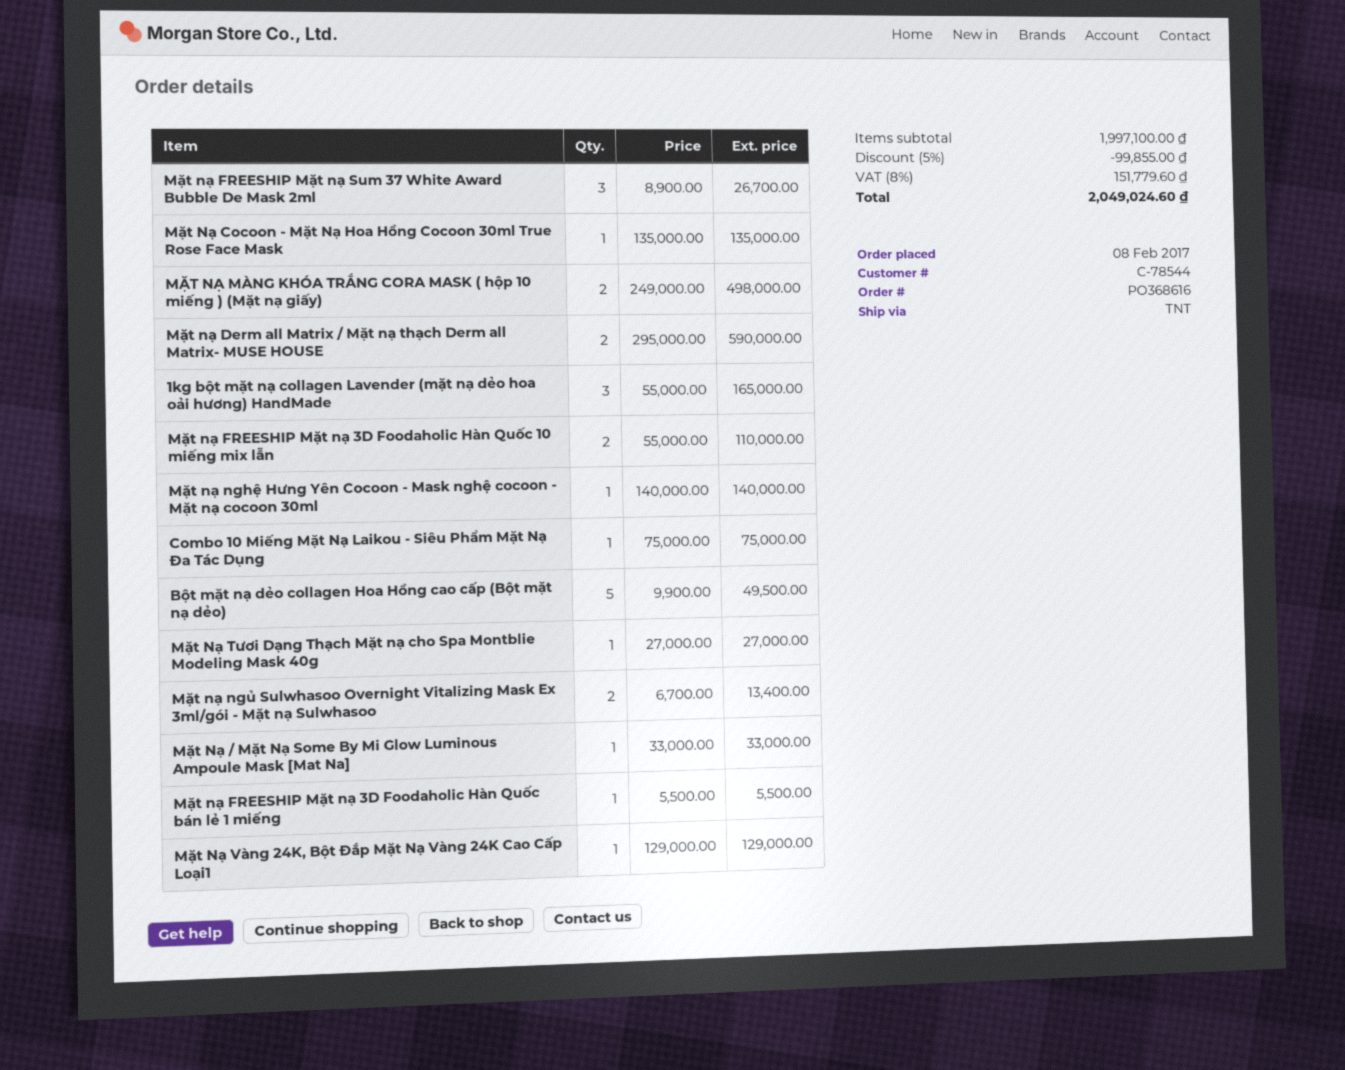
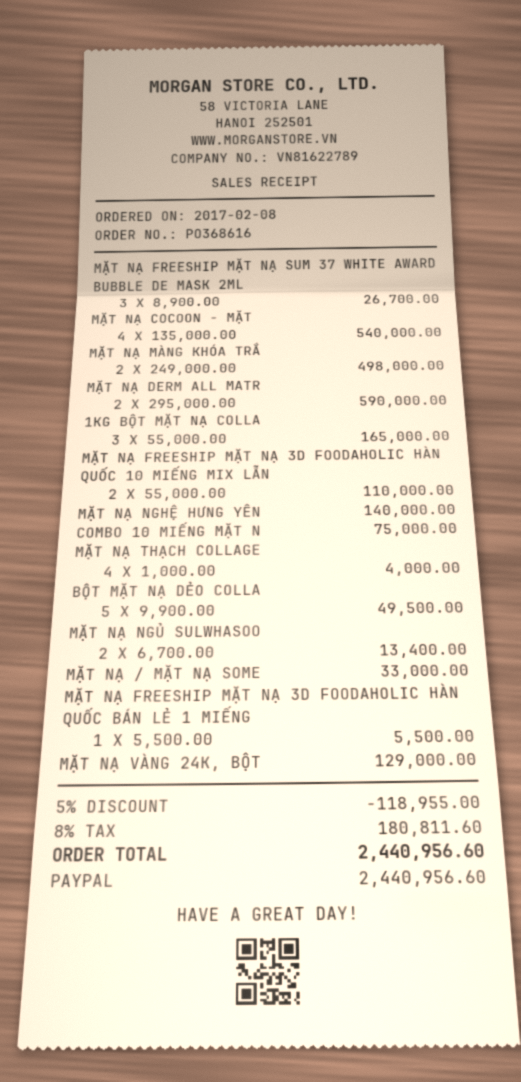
Mặt Nạ Cocoon - Mặt Nạ Hoa Hồng Cocoon 30ml True Rose Face Mask: 1 x 135000.00 = 135000.00 -> 4 x 135000.00 = 540000.00
Mặt Nạ Tươi Dạng Thạch Mặt nạ cho Spa Montblie Modeling Mask 40g: 1 x 27000.00 = 27000.00 -> none
MẶT NẠ THẠCH COLLAGE: none -> 4 x 1000.00 = 4000.00
discount: 5% = 99855.00 -> 5% = 118955.00
tax: 8% = 151779.60 -> 8% = 180811.60
total: 2049024.60 -> 2440956.60

